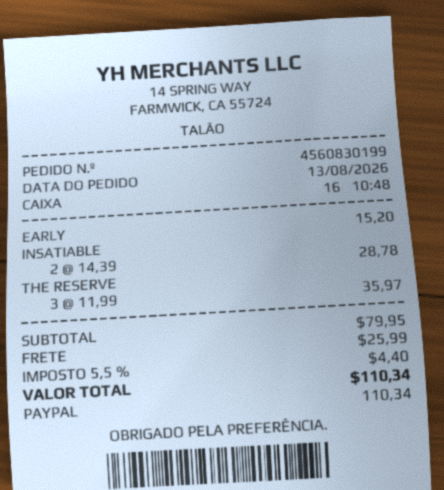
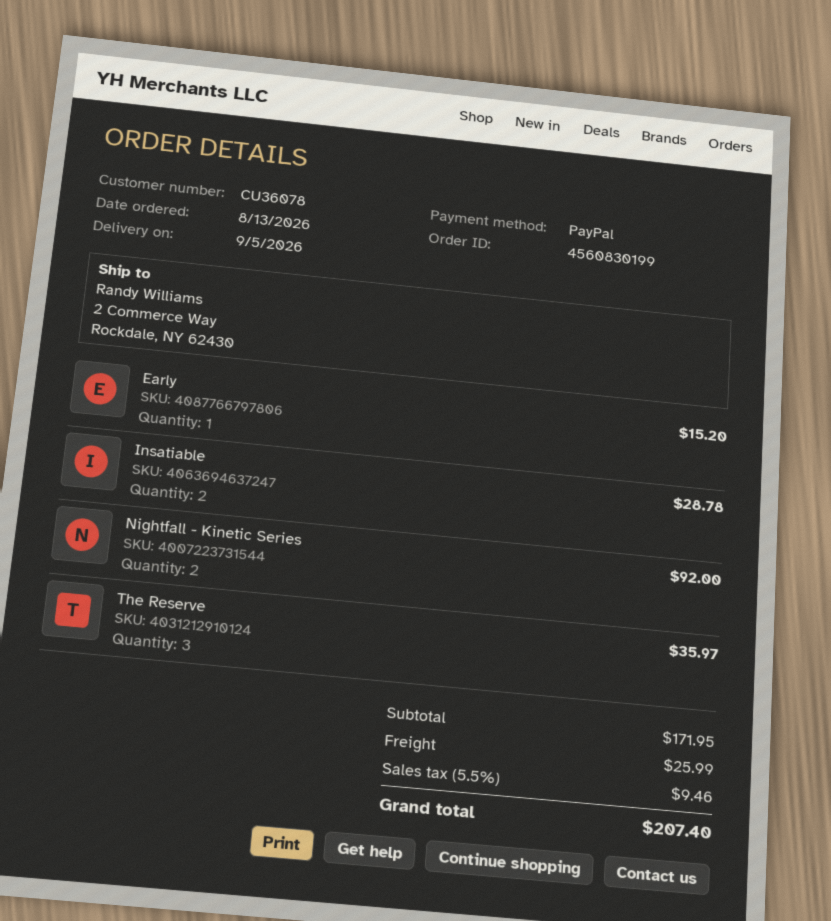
Nightfall - Kinetic Series: none -> 2 for 92.00
subtotal: 79.95 -> 171.95
tax: 5.5% = 4.40 -> 5.5% = 9.46
total: 110.34 -> 207.40

